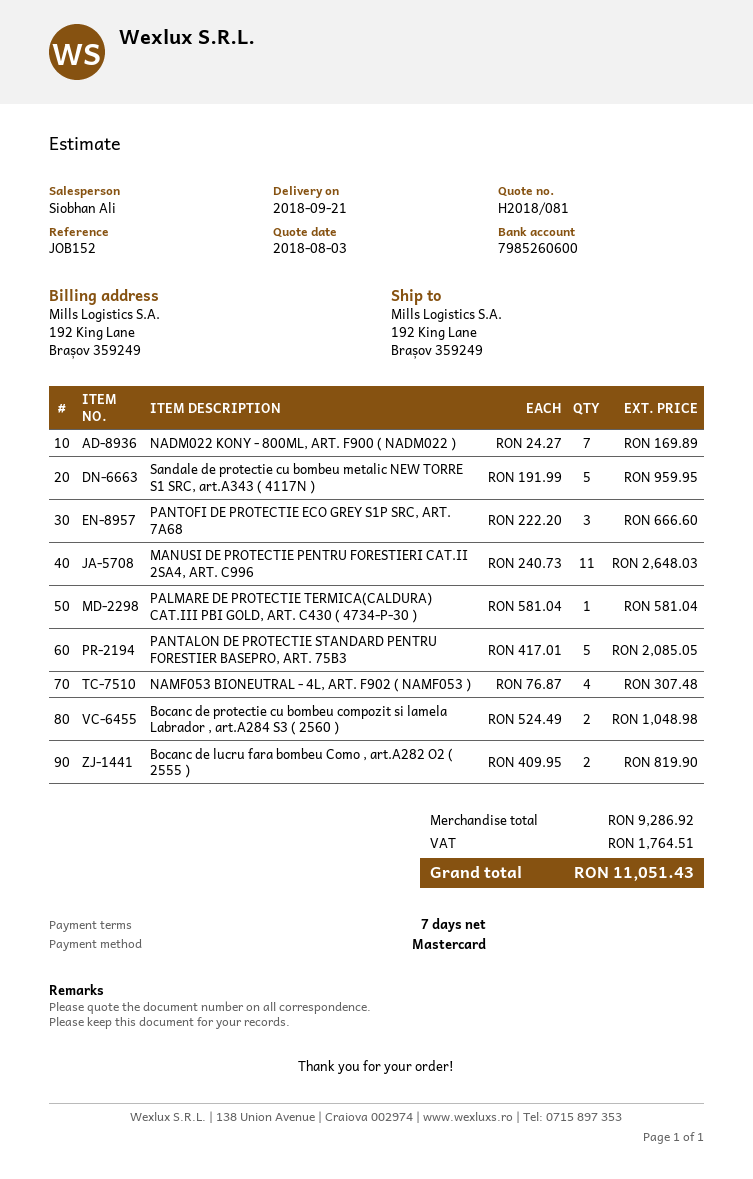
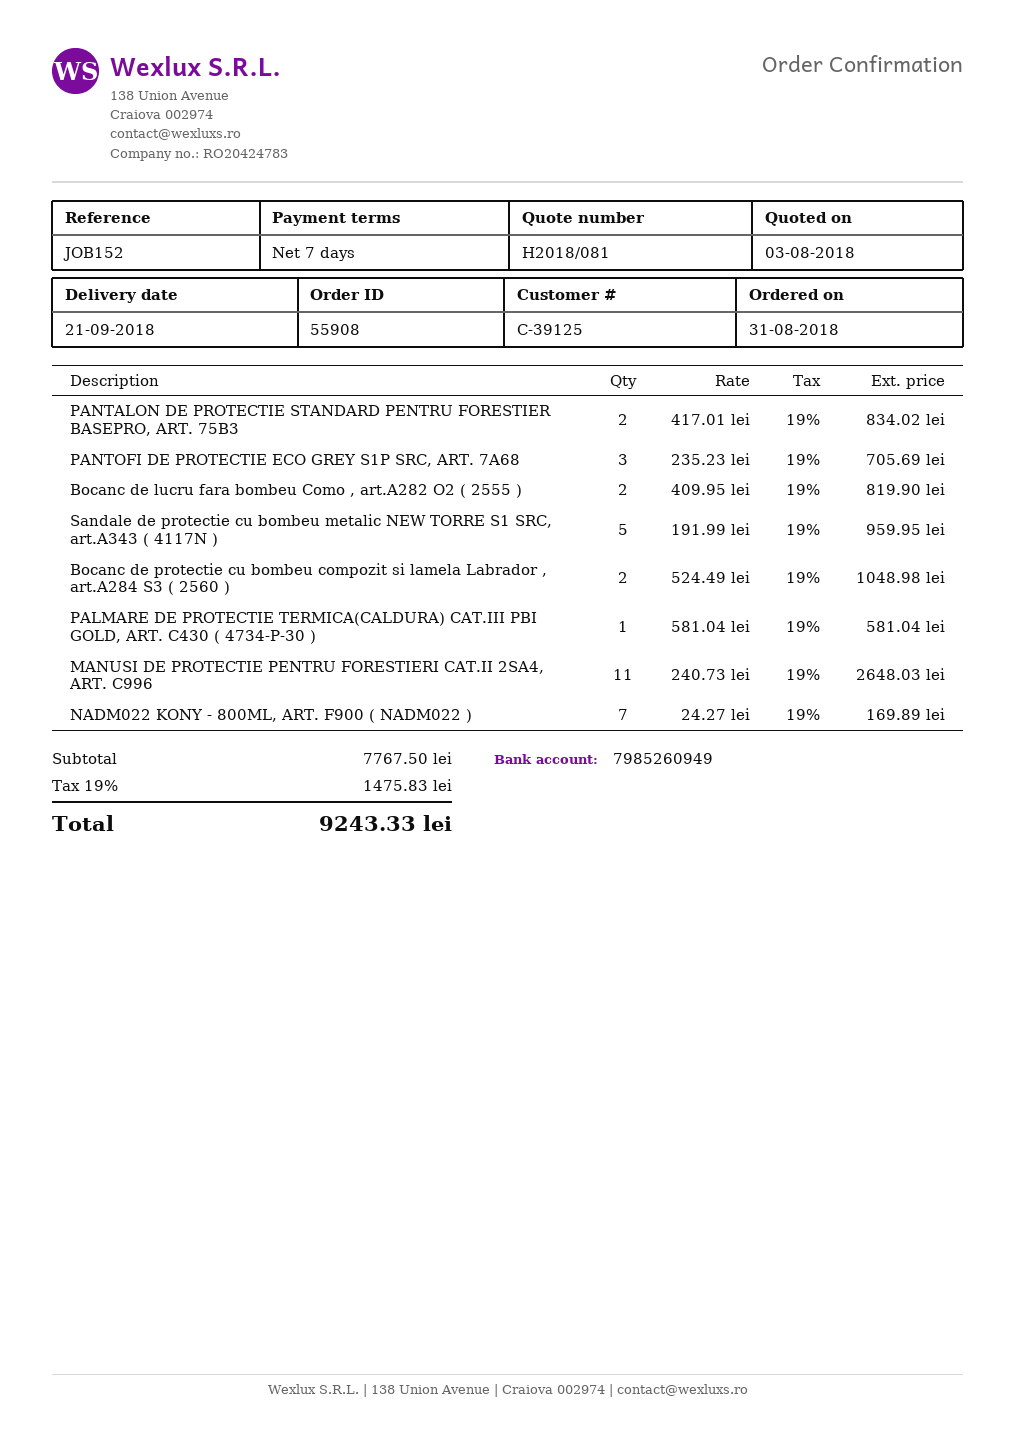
bank account: 7985260600 -> 7985260949
PANTOFI DE PROTECTIE ECO GREY S1P SRC, ART. 7A68: 3 x 222.20 = 666.60 -> 3 x 235.23 = 705.69
PANTALON DE PROTECTIE STANDARD PENTRU FORESTIER BASEPRO, ART. 75B3: 5 x 417.01 = 2085.05 -> 2 x 417.01 = 834.02
NAMF053 BIONEUTRAL - 4L, ART. F902 ( NAMF053 ): 4 x 76.87 = 307.48 -> none
subtotal: 9286.92 -> 7767.50
tax: 1764.51 -> 1475.83
total: 11051.43 -> 9243.33

